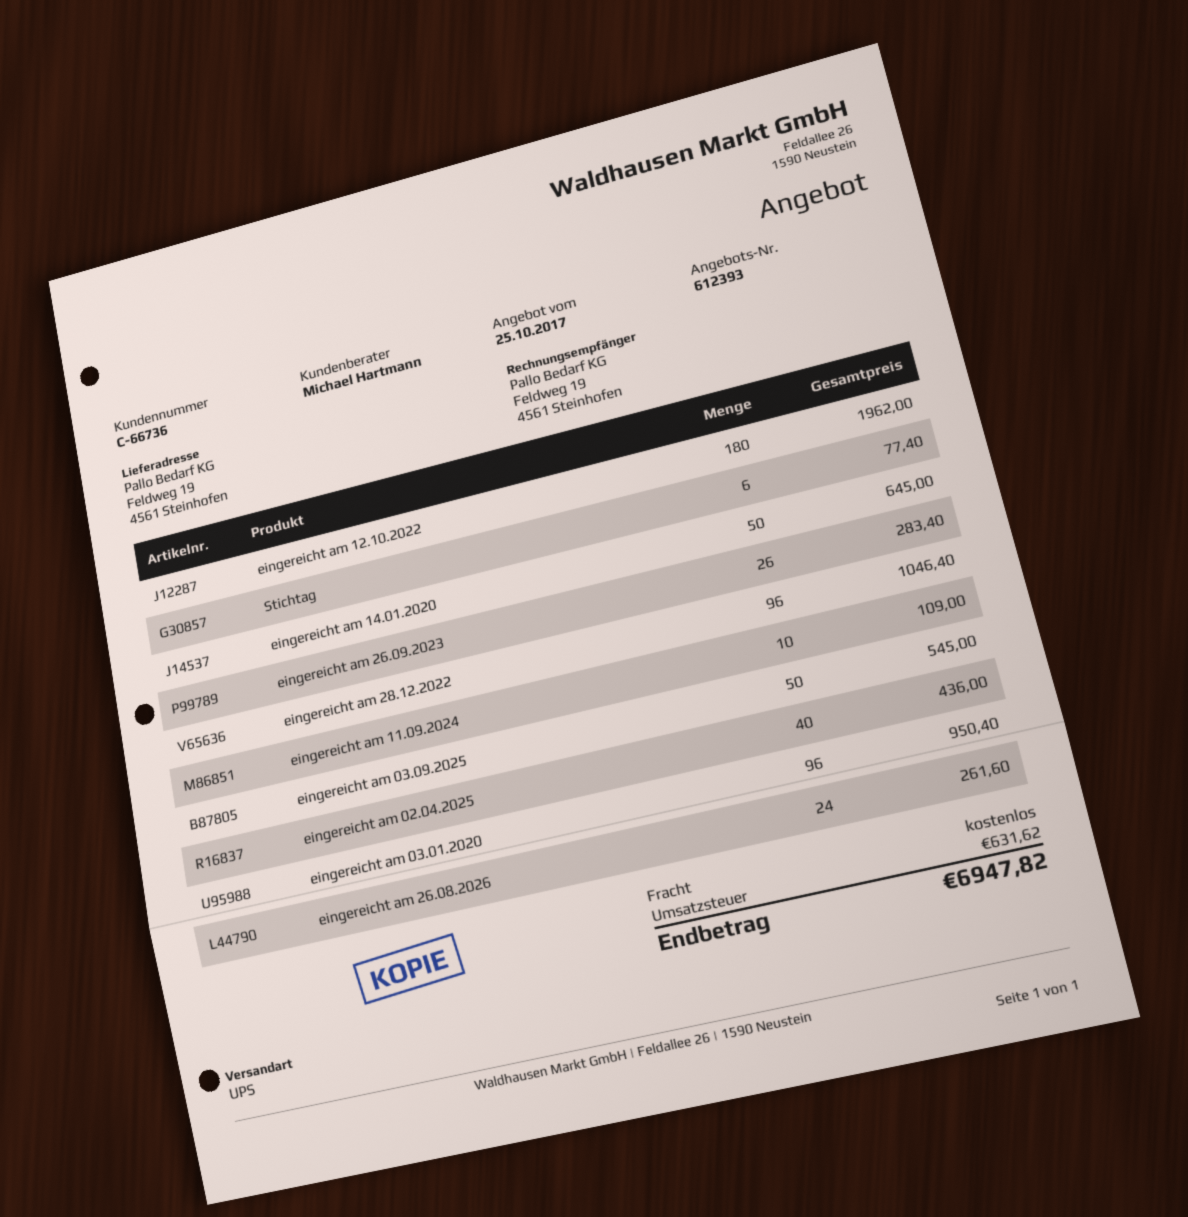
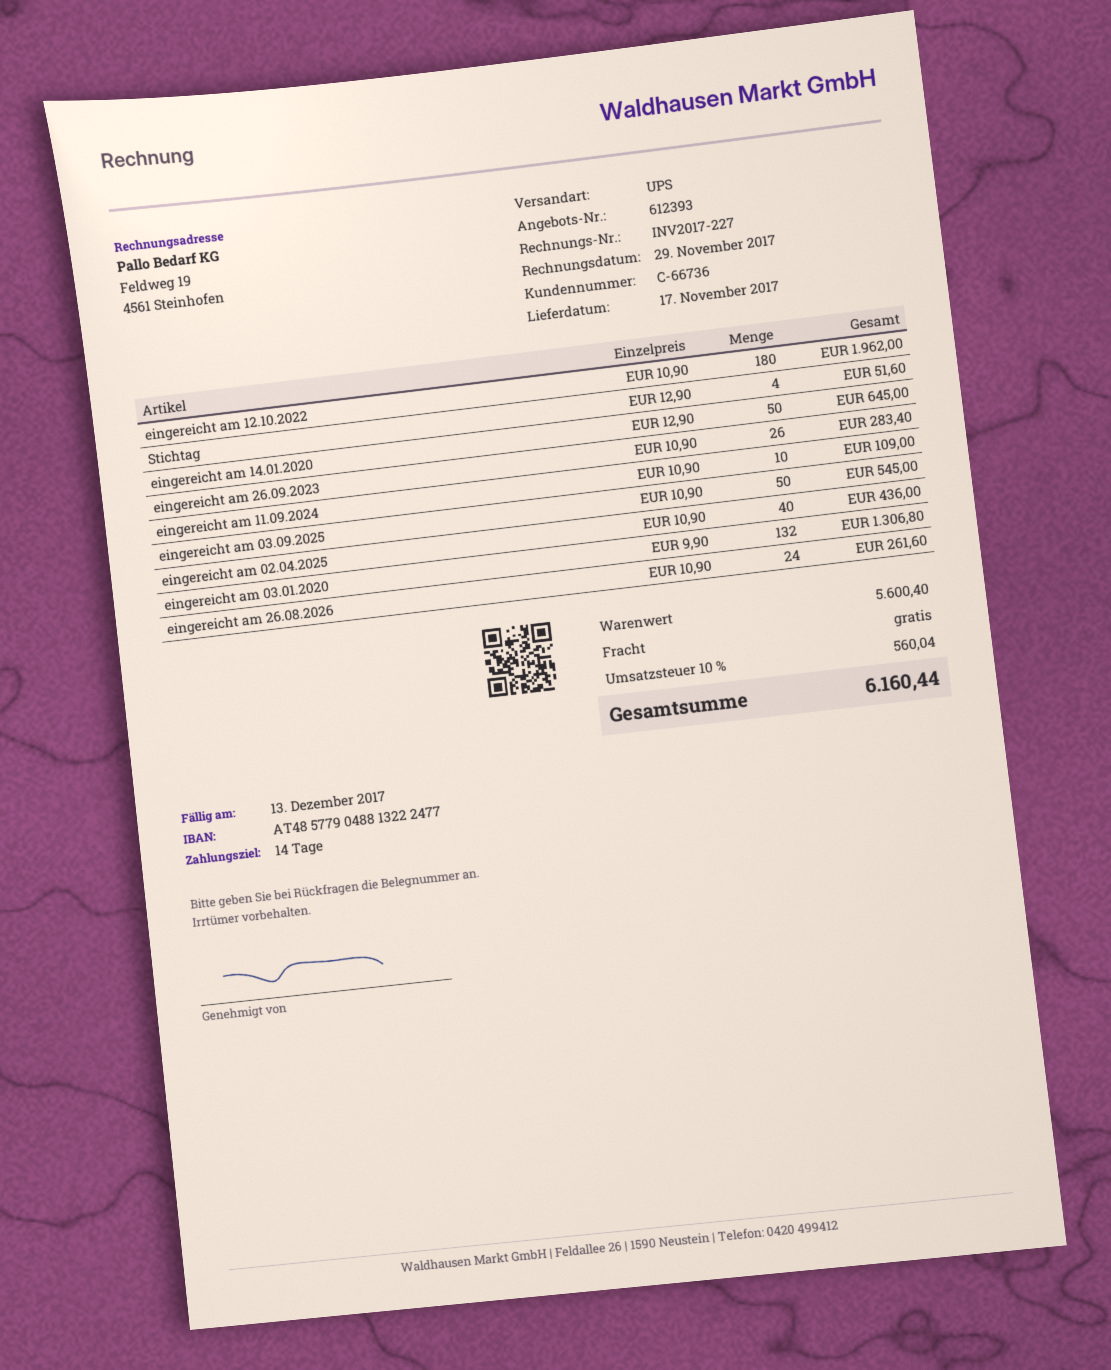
Stichtag: 6 for 77.40 -> 4 for 51.60
eingereicht am 28.12.2022: 96 for 1046.40 -> none
eingereicht am 03.01.2020: 96 for 950.40 -> 132 for 1306.80
tax: 631.62 -> 560.04
total: 6947.82 -> 6160.44

